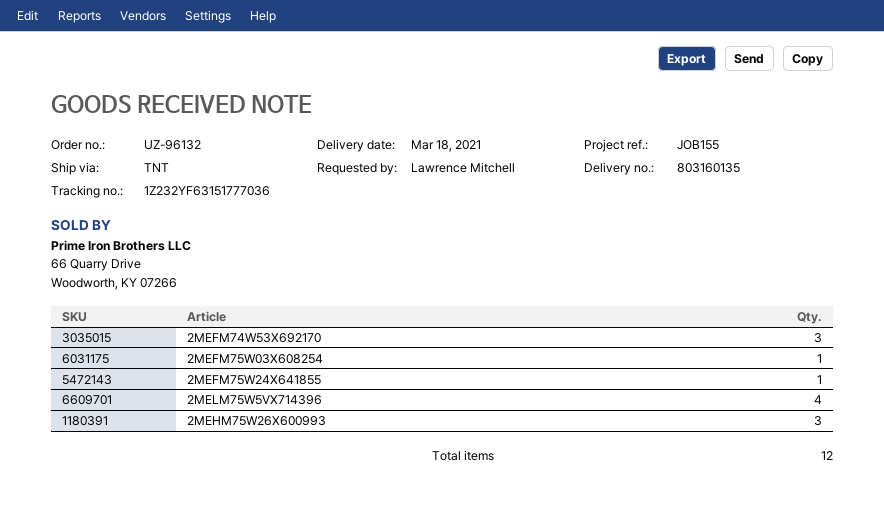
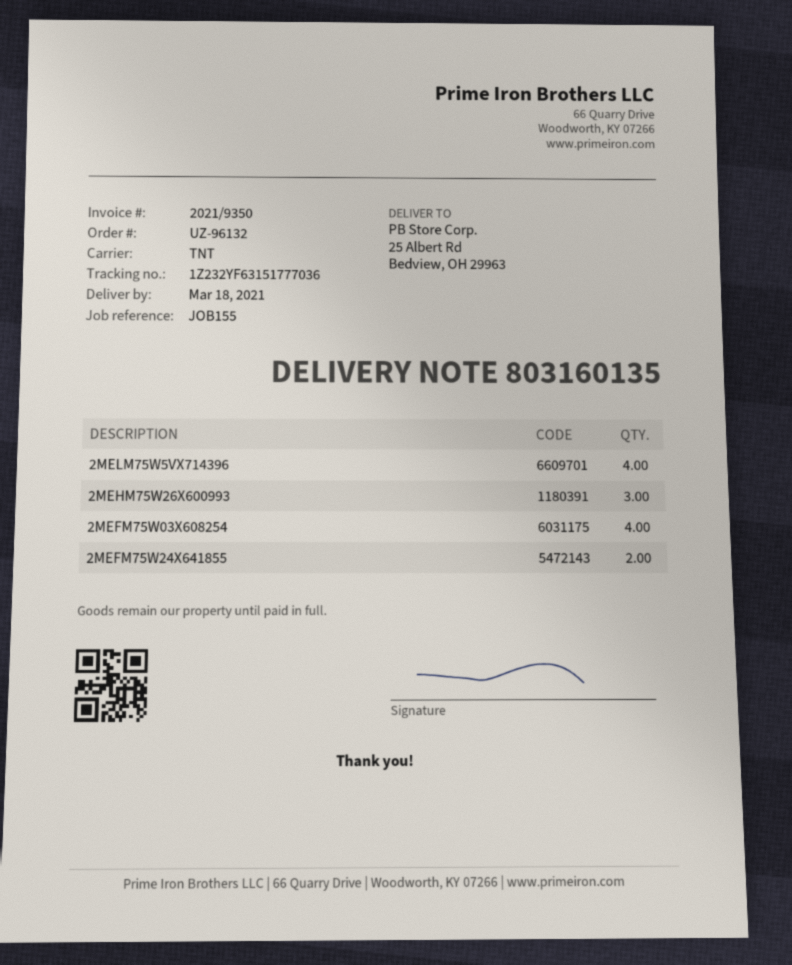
2MEFM74W53X692170: 3 -> none
2MEFM75W03X608254: 1 -> 4
2MEFM75W24X641855: 1 -> 2

